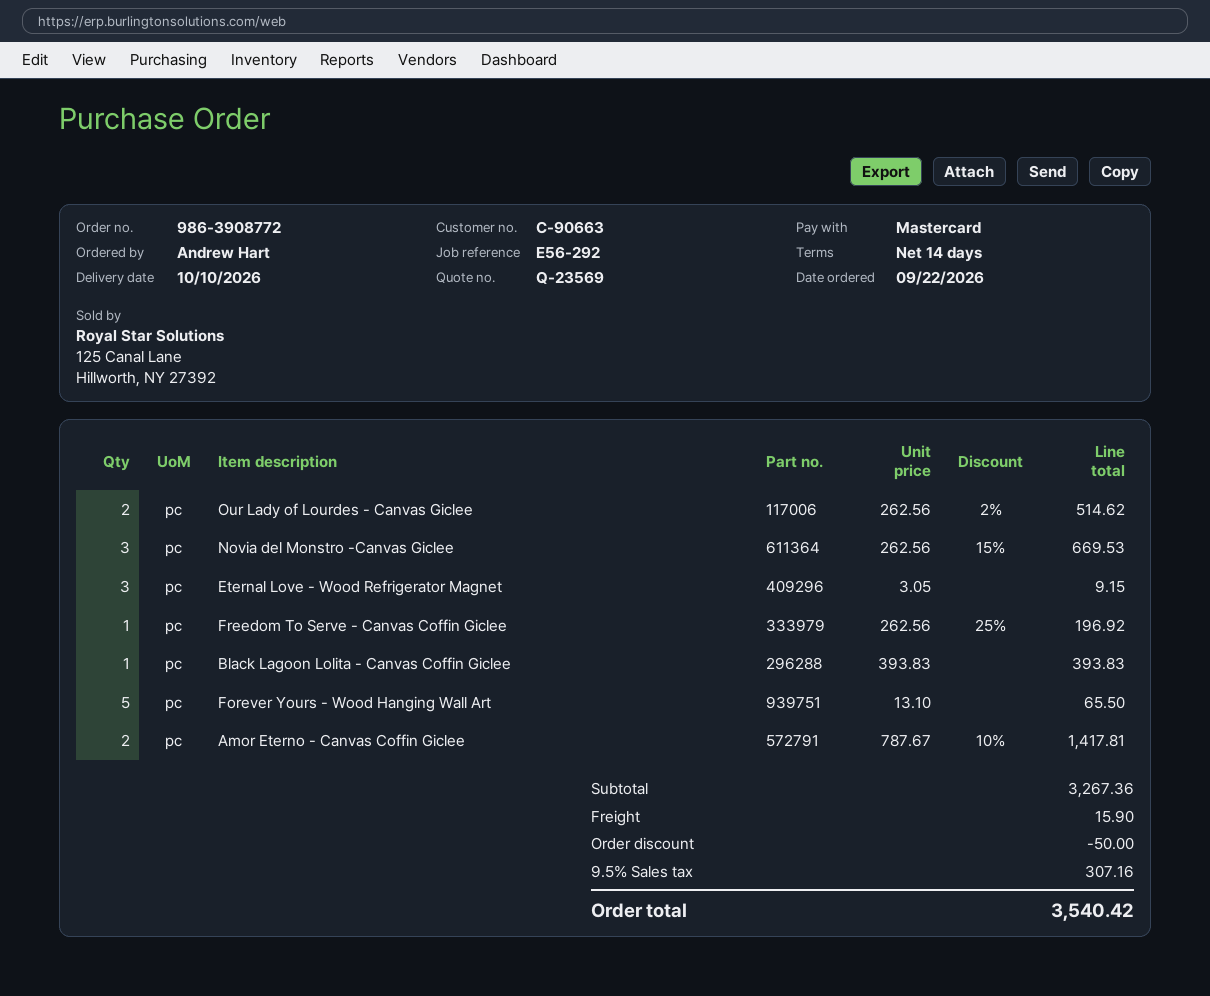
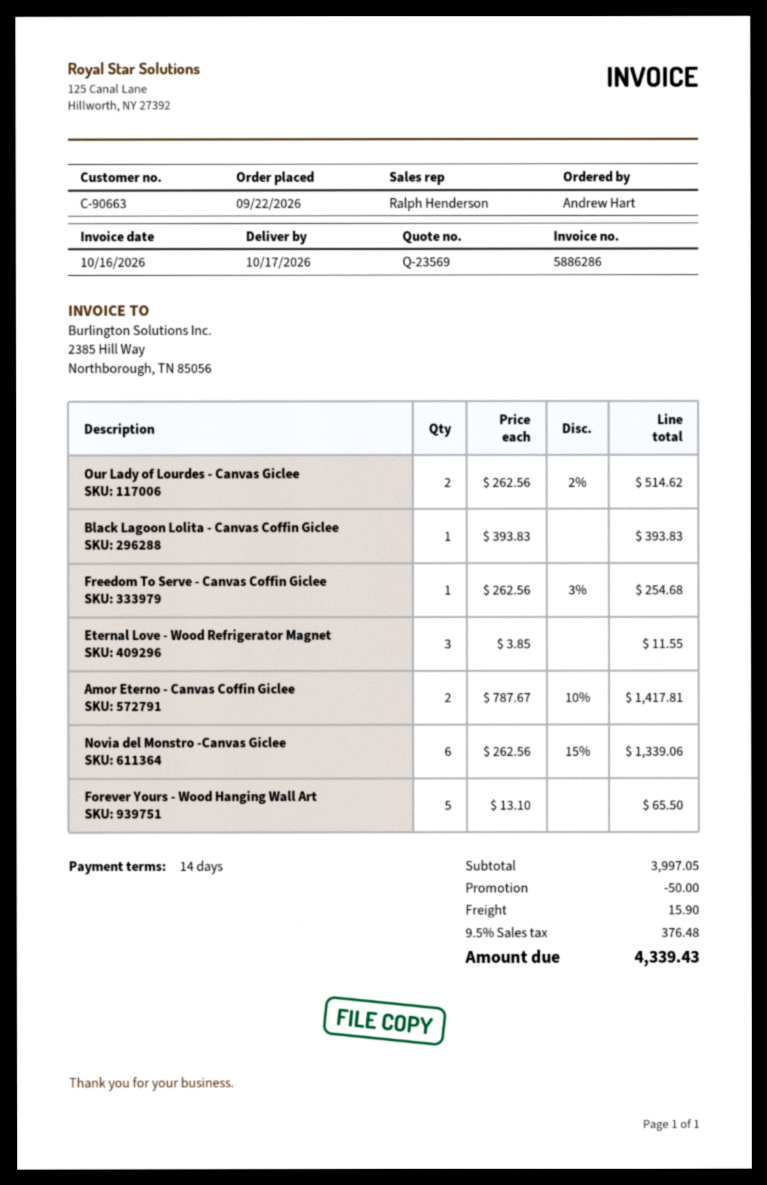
delivery date: 2026-10-10 -> 2026-10-17
Novia del Monstro -Canvas Giclee: 3 x 262.56 - 15% = 669.53 -> 6 x 262.56 - 15% = 1339.06
Eternal Love - Wood Refrigerator Magnet: 3 x 3.05 = 9.15 -> 3 x 3.85 = 11.55
Freedom To Serve - Canvas Coffin Giclee: 1 x 262.56 - 25% = 196.92 -> 1 x 262.56 - 3% = 254.68
subtotal: 3267.36 -> 3997.05
tax: 9.5% = 307.16 -> 9.5% = 376.48
total: 3540.42 -> 4339.43

